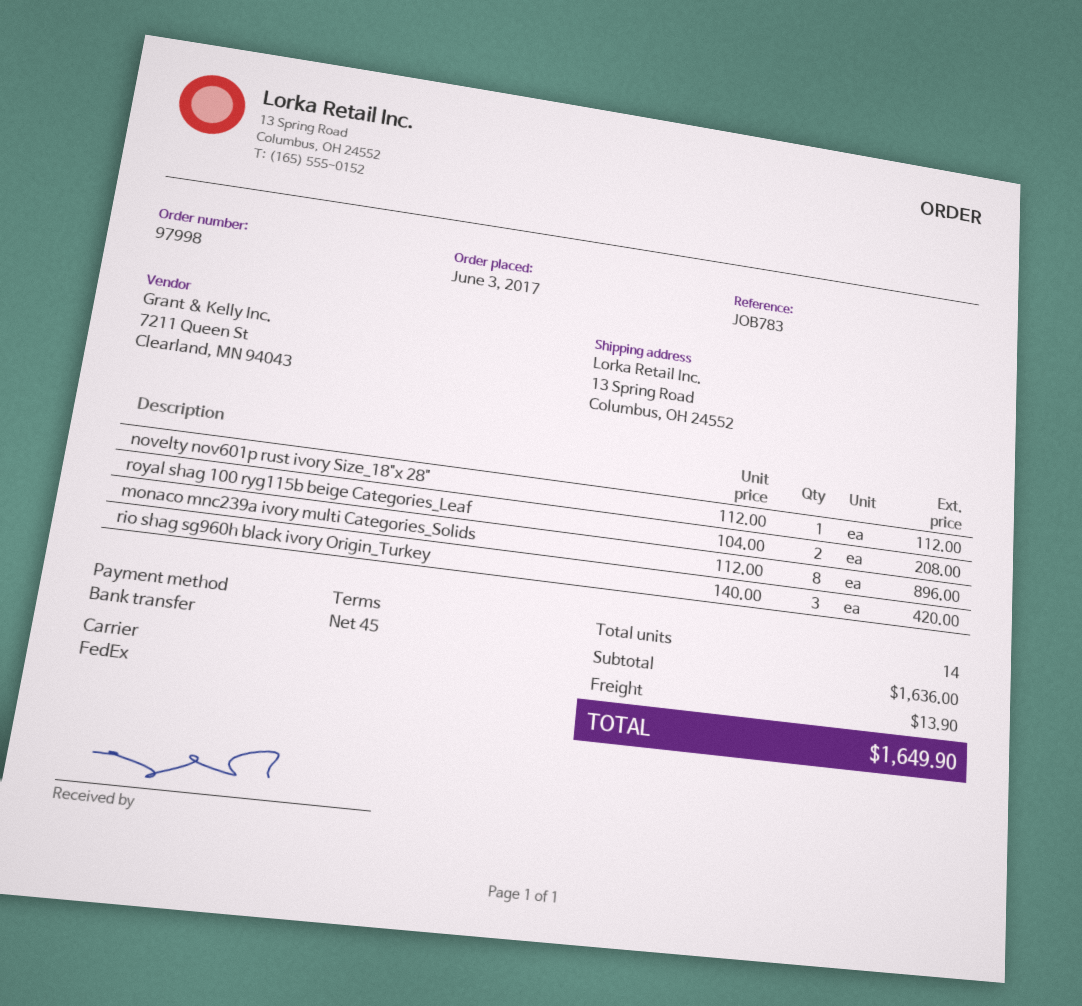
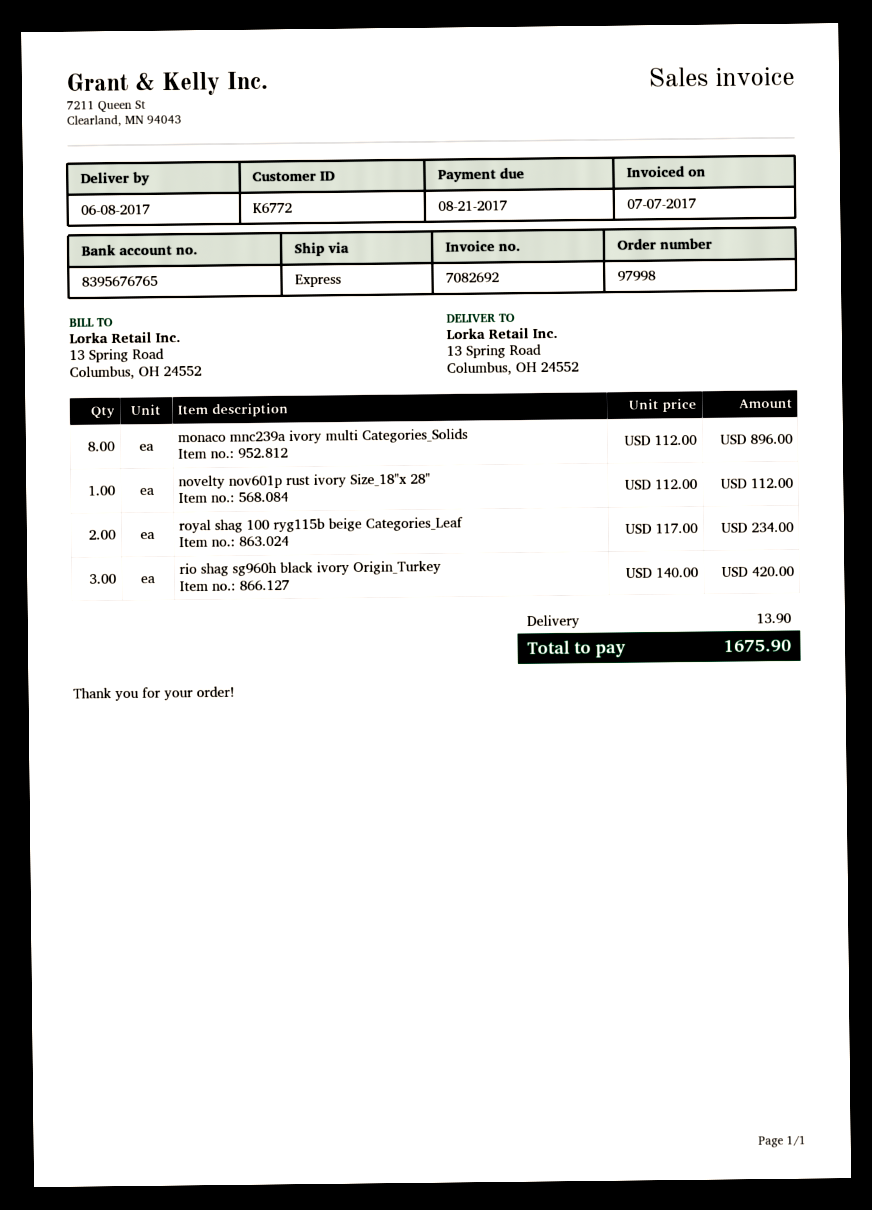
shipping method: FedEx -> express
royal shag 100 ryg115b beige Categories_Leaf: 2 x 104.00 = 208.00 -> 2 x 117.00 = 234.00
total: 1649.90 -> 1675.90

